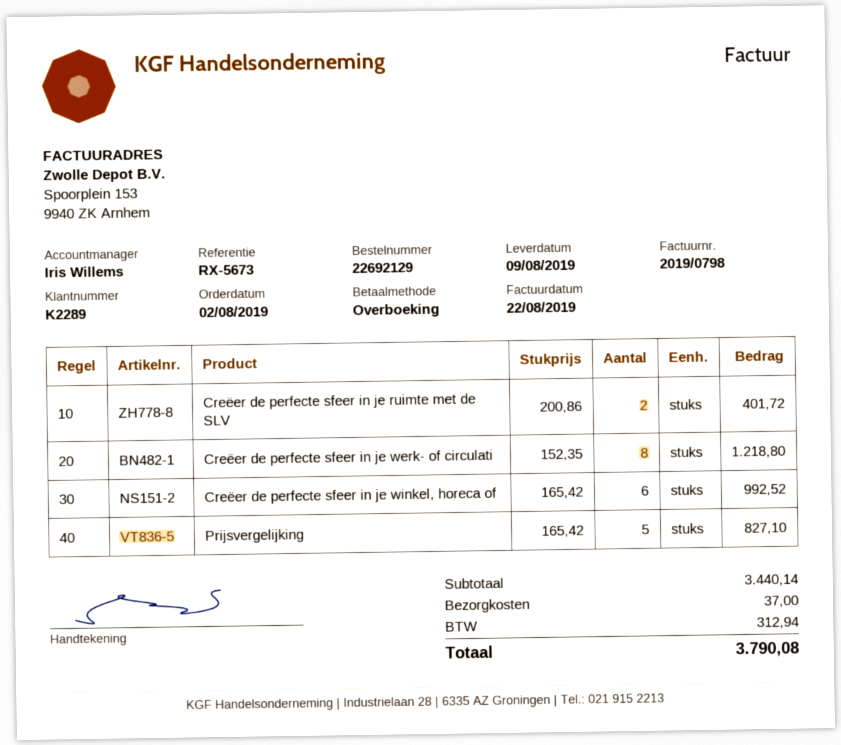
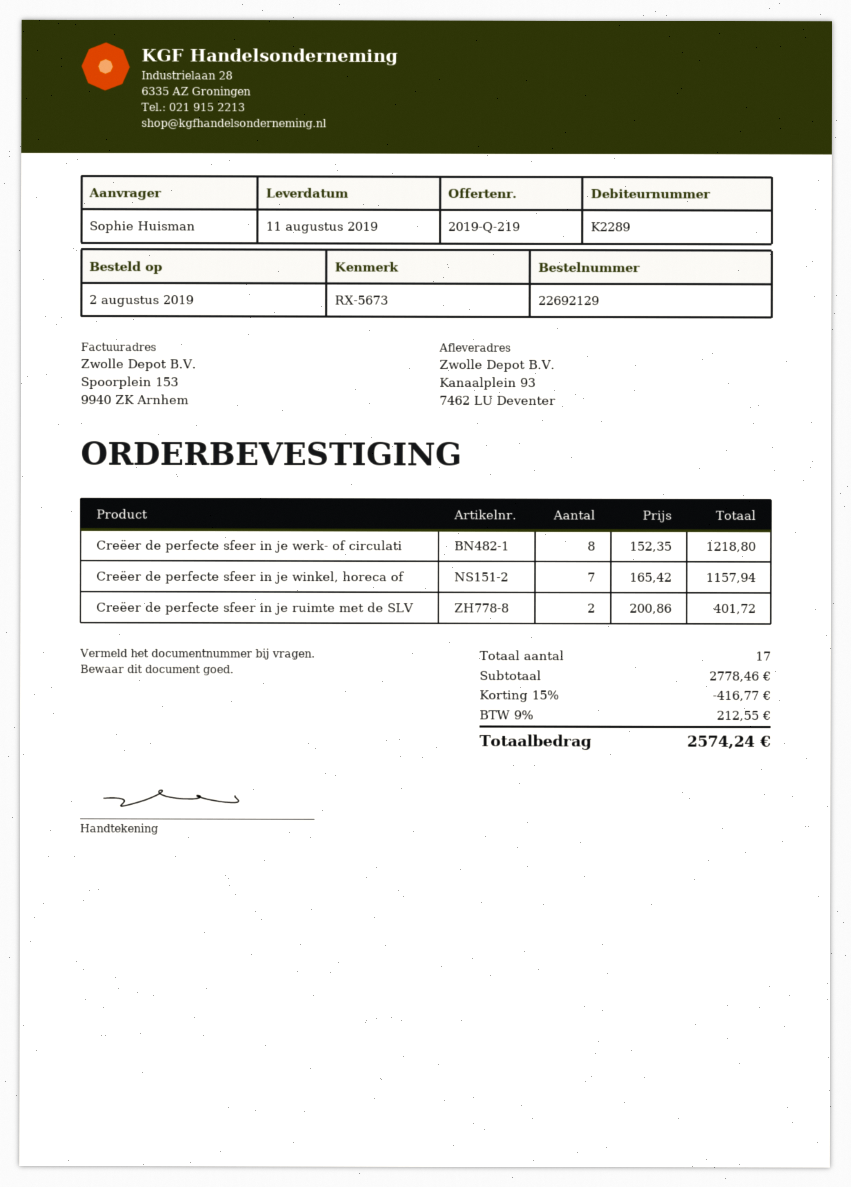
delivery date: 2019-08-09 -> 2019-08-11
Creëer de perfecte sfeer in je winkel, horeca of: 6 x 165.42 = 992.52 -> 7 x 165.42 = 1157.94
Prijsvergelijking: 5 x 165.42 = 827.10 -> none
subtotal: 3440.14 -> 2778.46
discount: none -> 15% = 416.77
shipping: 37.00 -> none
tax: 312.94 -> 212.55
total: 3790.08 -> 2574.24

